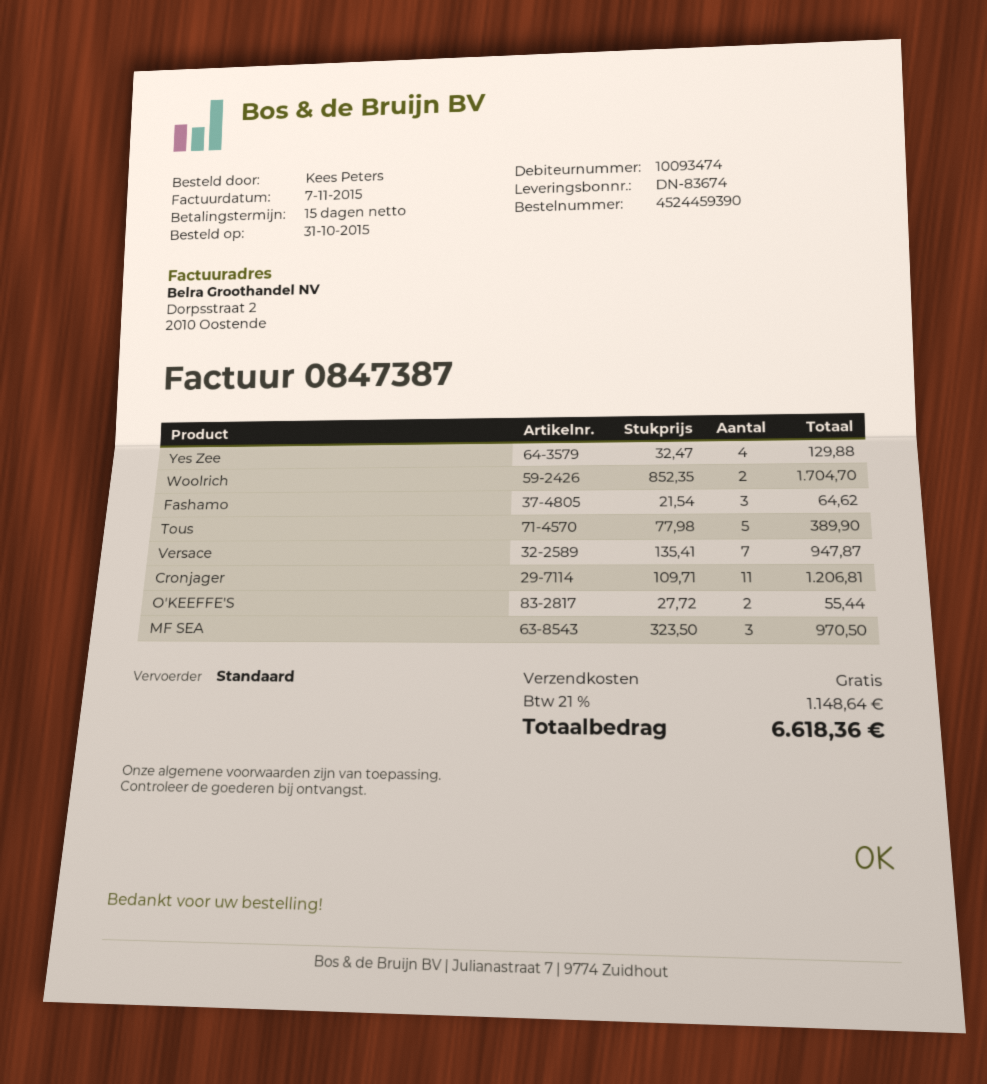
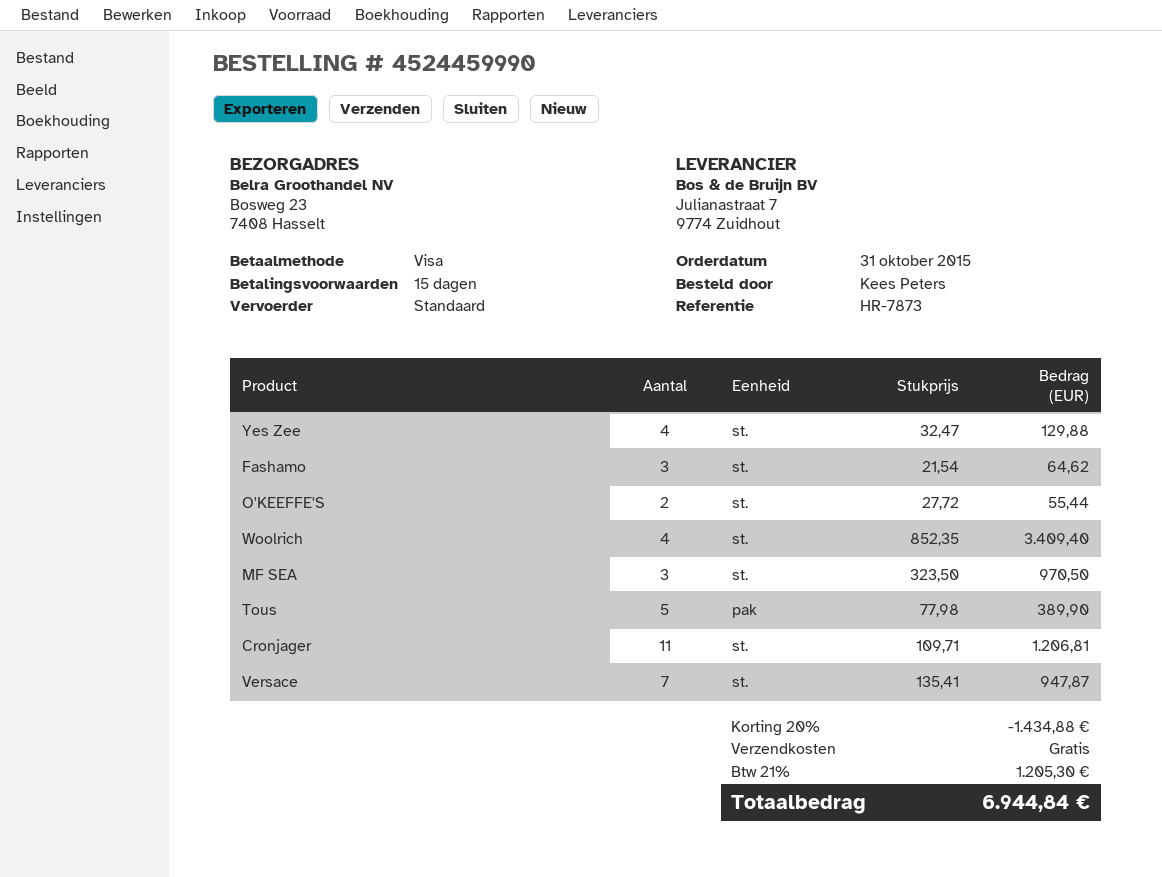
order number: 4524459390 -> 4524459990
Woolrich: 2 x 852.35 = 1704.70 -> 4 x 852.35 = 3409.40
discount: none -> 20% = 1434.88
tax: 21% = 1148.64 -> 21% = 1205.30
total: 6618.36 -> 6944.84

